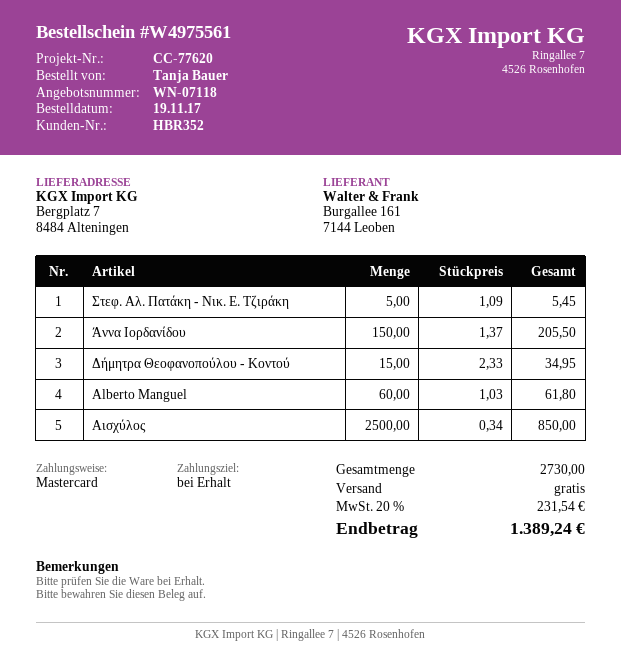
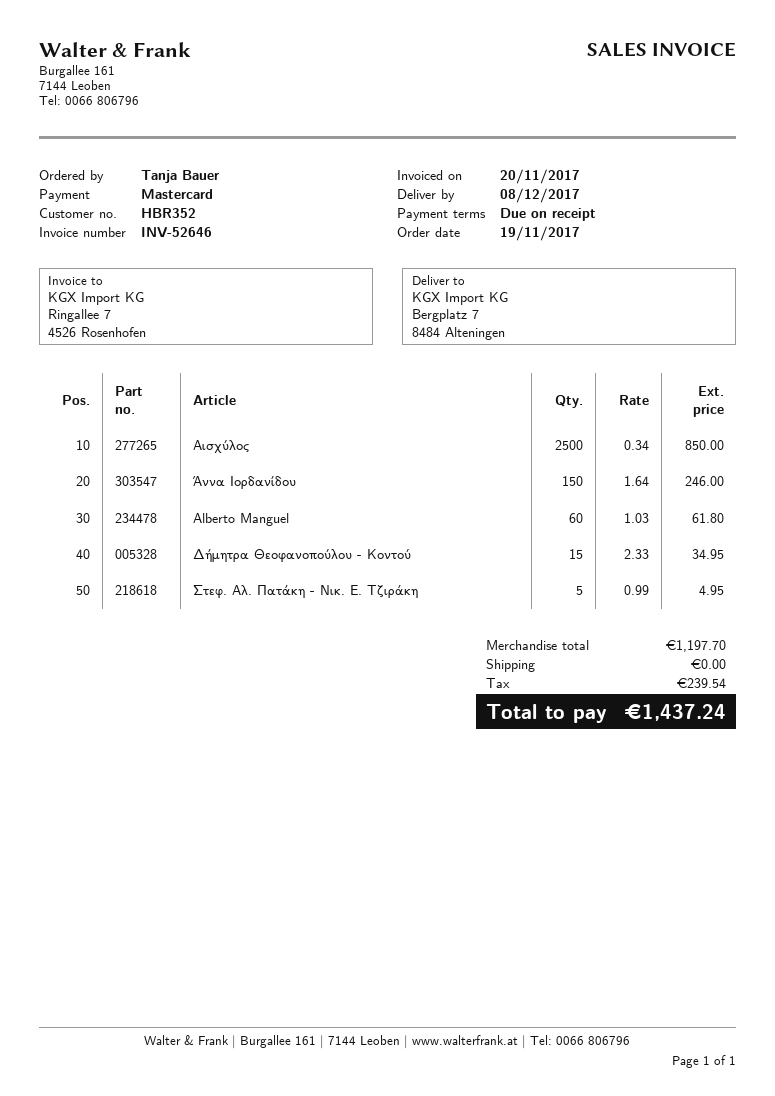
Στεφ. Αλ. Πατάκη - Νικ. Ε. Τζιράκη: 5 x 1.09 = 5.45 -> 5 x 0.99 = 4.95
Άννα Ιορδανίδου: 150 x 1.37 = 205.50 -> 150 x 1.64 = 246.00
tax: 231.54 -> 239.54
total: 1389.24 -> 1437.24

